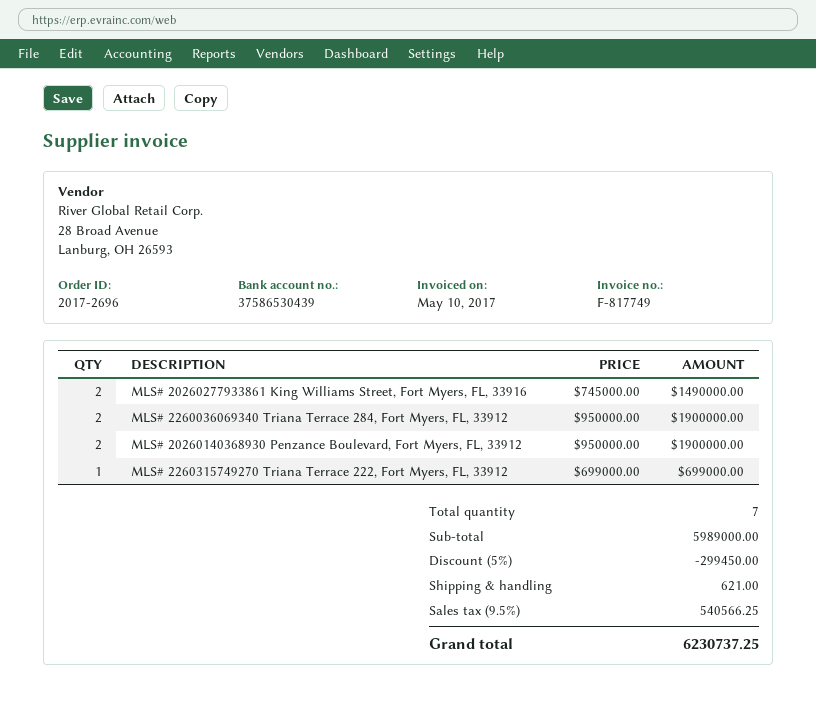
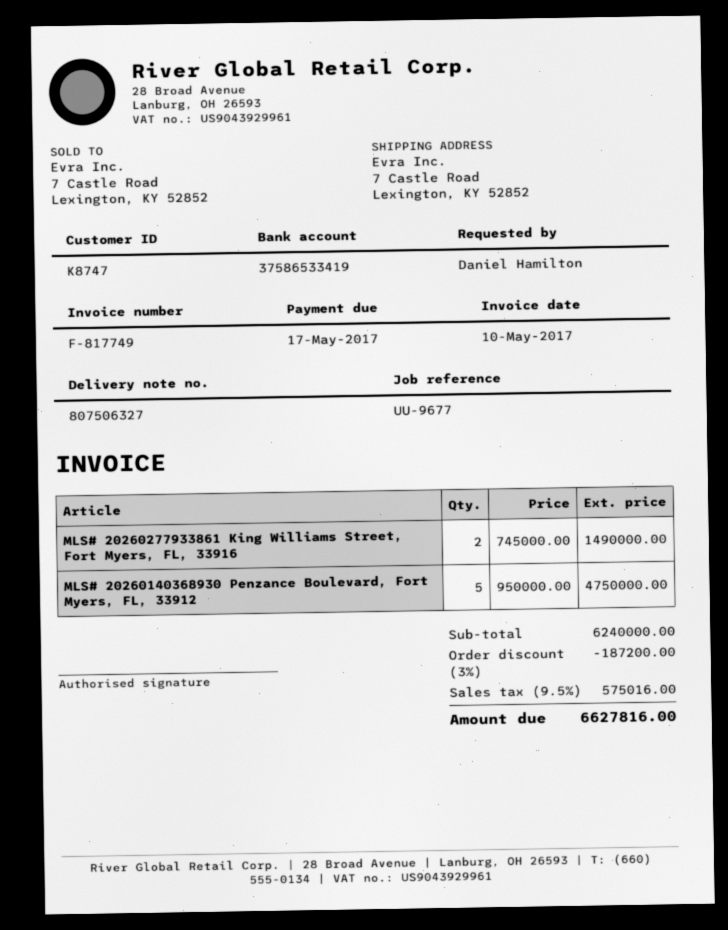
bank account: 37586530439 -> 37586533419
MLS# 2260036069340 Triana Terrace 284, Fort Myers, FL, 33912: 2 x 950000.00 = 1900000.00 -> none
MLS# 20260140368930 Penzance Boulevard, Fort Myers, FL, 33912: 2 x 950000.00 = 1900000.00 -> 5 x 950000.00 = 4750000.00
MLS# 2260315749270 Triana Terrace 222, Fort Myers, FL, 33912: 1 x 699000.00 = 699000.00 -> none
subtotal: 5989000.00 -> 6240000.00
discount: 5% = 299450.00 -> 3% = 187200.00
shipping: 621.00 -> none
tax: 9.5% = 540566.25 -> 9.5% = 575016.00
total: 6230737.25 -> 6627816.00

